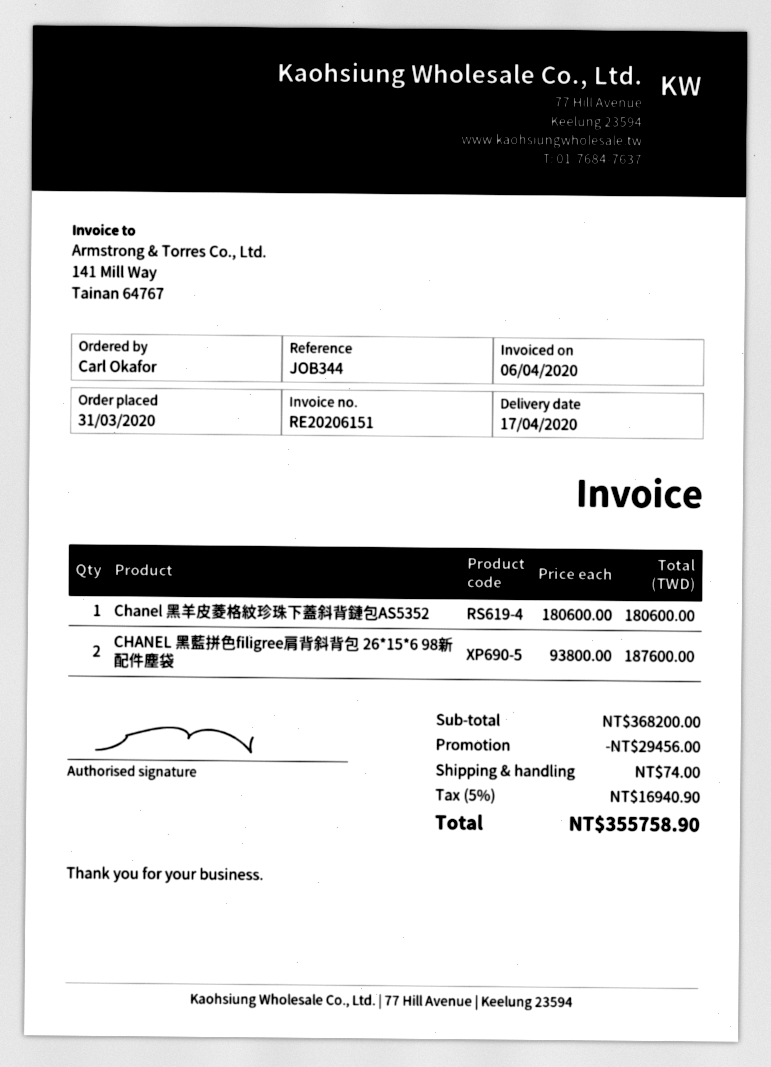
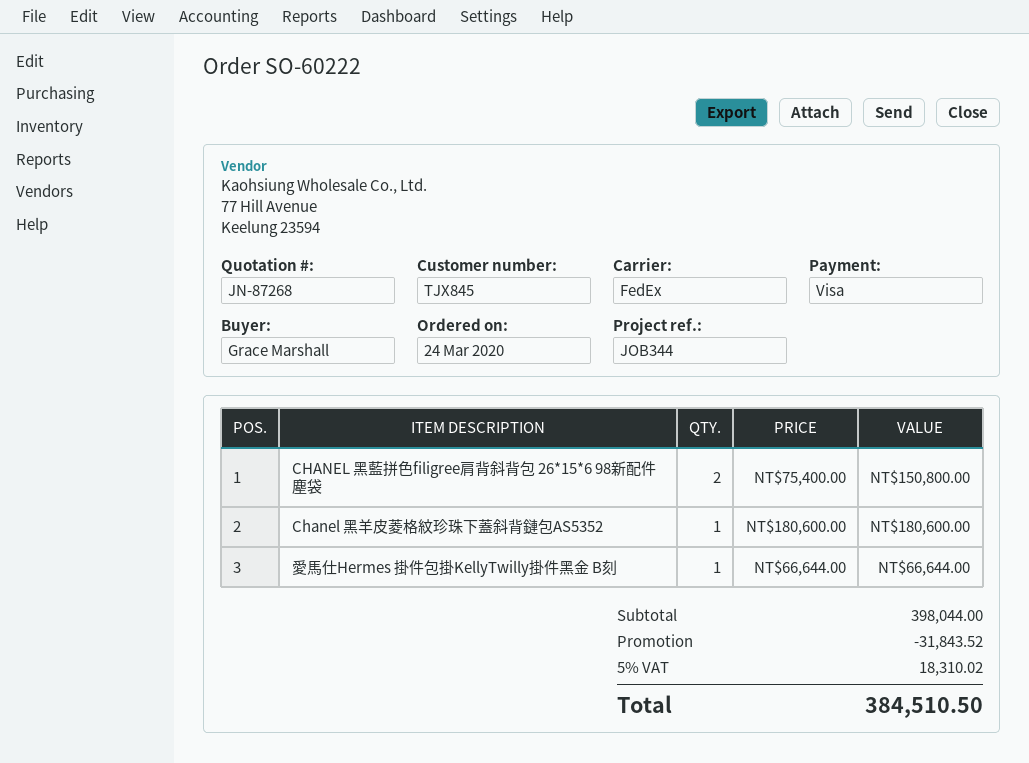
order date: 2020-03-31 -> 2020-03-24
ordered by: Carl Okafor -> Grace Marshall
CHANEL 黑藍拼色filigree肩背斜背包 26*15*6 98新配件塵袋: 2 x 93800.00 = 187600.00 -> 2 x 75400.00 = 150800.00
愛馬仕Hermes 掛件包掛KellyTwilly掛件黑金 B刻: none -> 1 x 66644.00 = 66644.00
subtotal: 368200.00 -> 398044.00
discount: 29456.00 -> 31843.52
shipping: 74.00 -> none
tax: 5% = 16940.90 -> 5% = 18310.02
total: 355758.90 -> 384510.50

